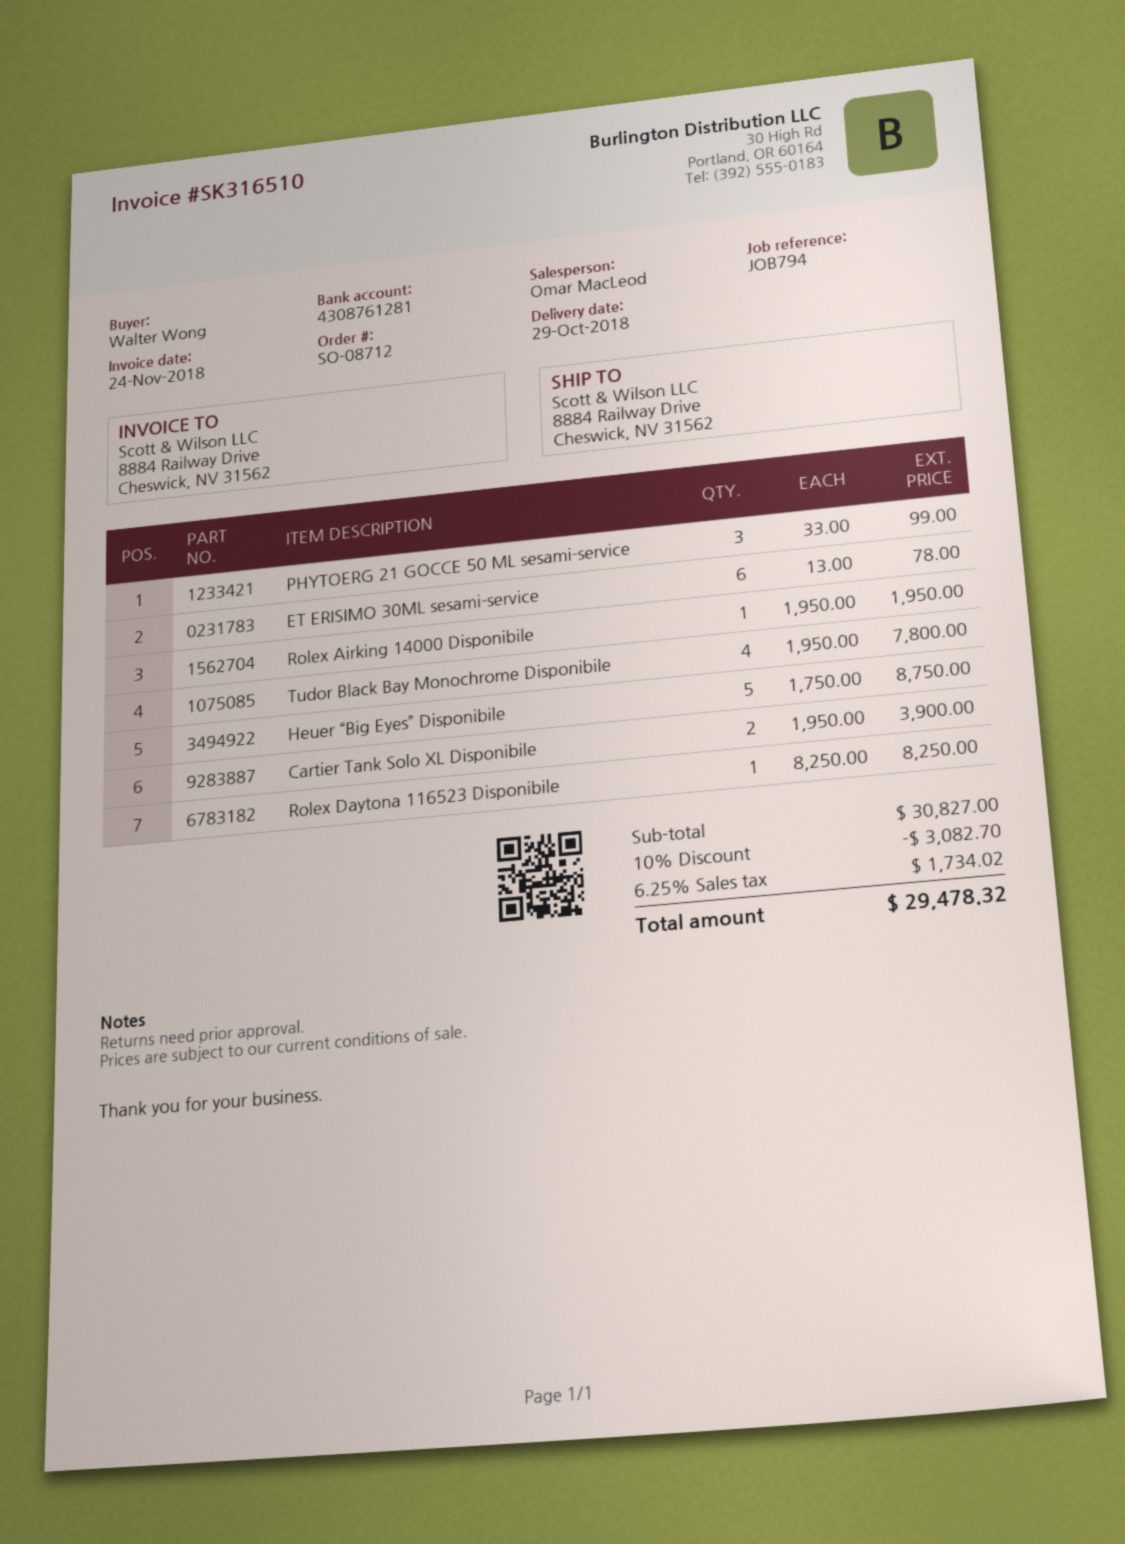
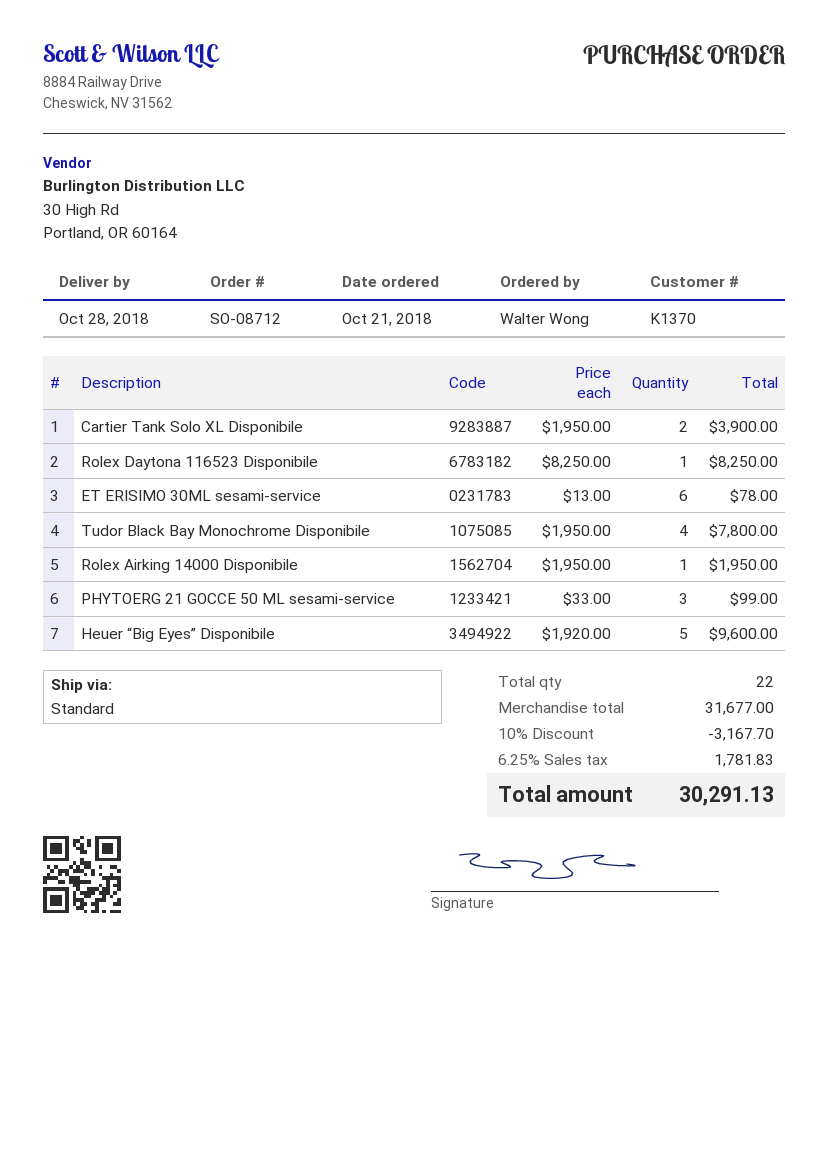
delivery date: 2018-10-29 -> 2018-10-28
Heuer “Big Eyes” Disponibile: 5 x 1750.00 = 8750.00 -> 5 x 1920.00 = 9600.00
subtotal: 30827.00 -> 31677.00
discount: 10% = 3082.70 -> 10% = 3167.70
tax: 6.25% = 1734.02 -> 6.25% = 1781.83
total: 29478.32 -> 30291.13

